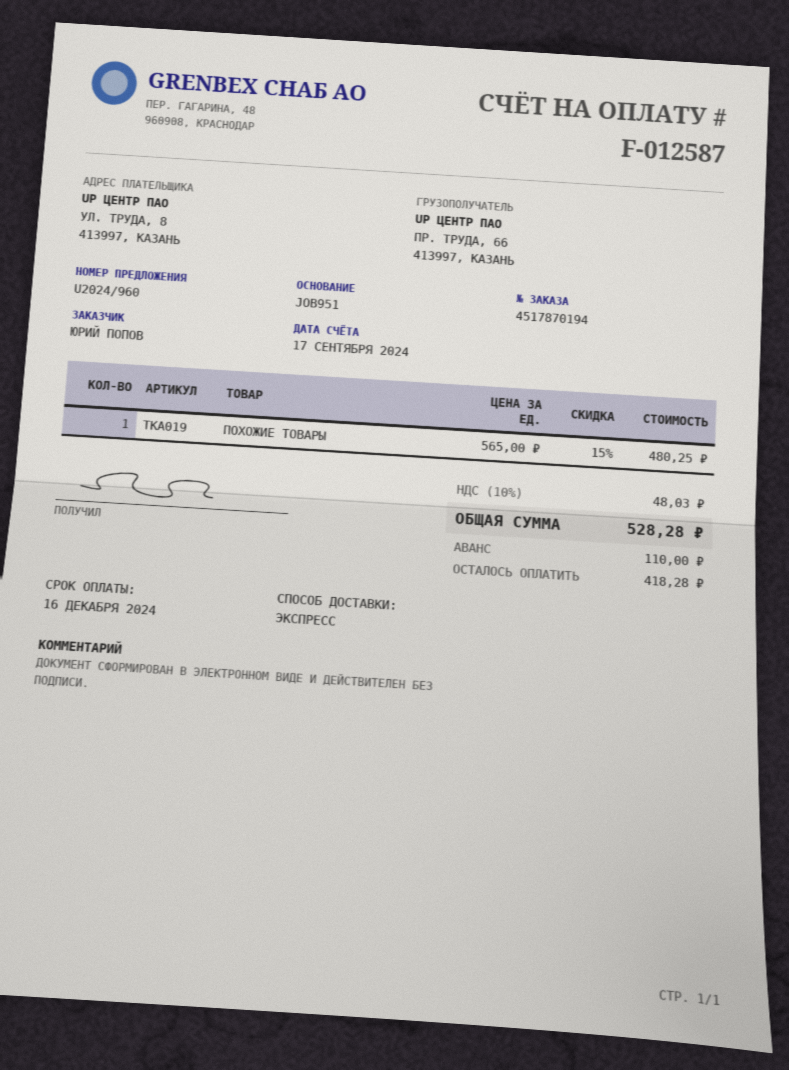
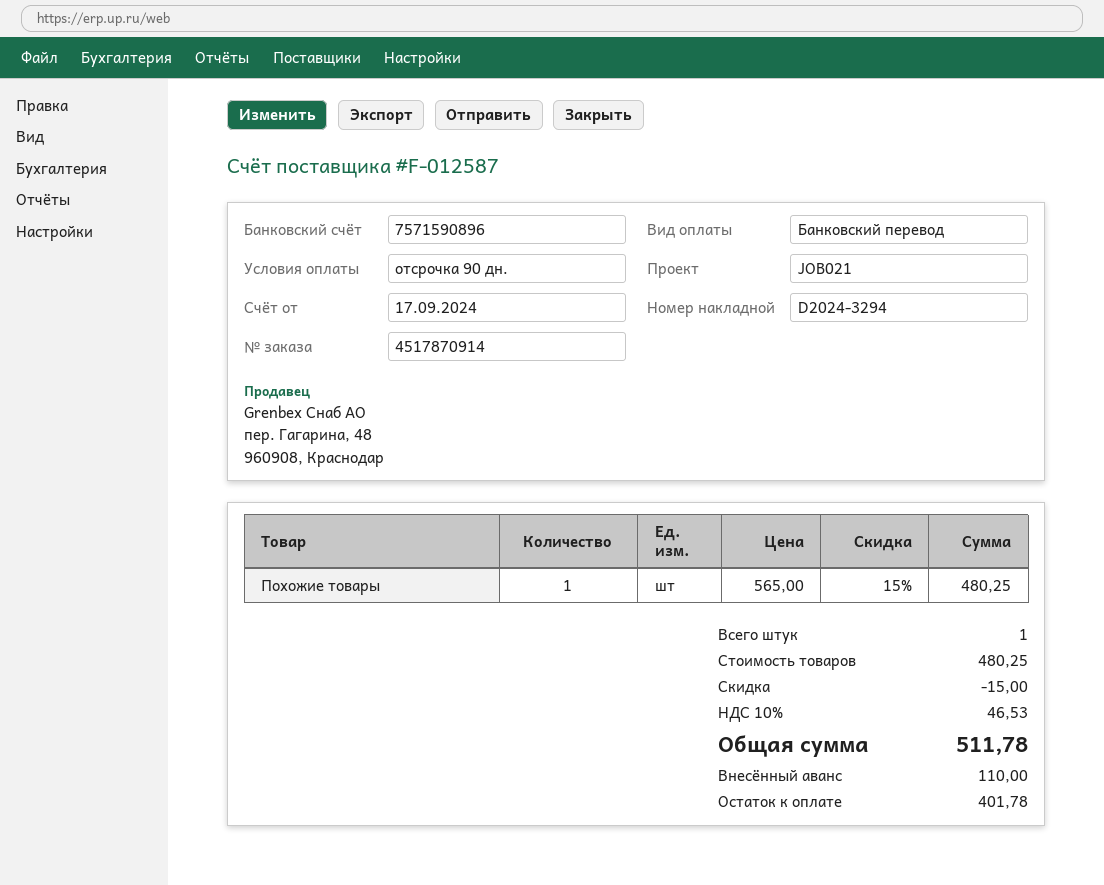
order number: 4517870194 -> 4517870914
reference: JOB951 -> JOB021
discount: none -> 15.00
tax: 10% = 48.03 -> 10% = 46.53
total: 528.28 -> 511.78
balance: 418.28 -> 401.78

